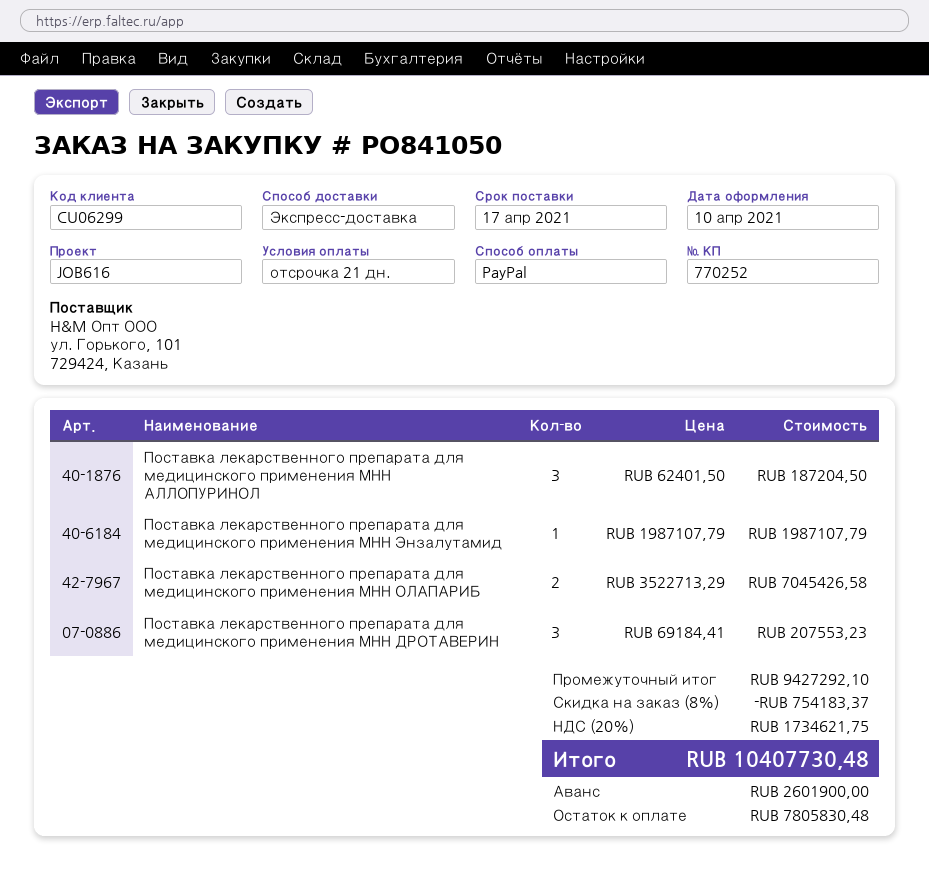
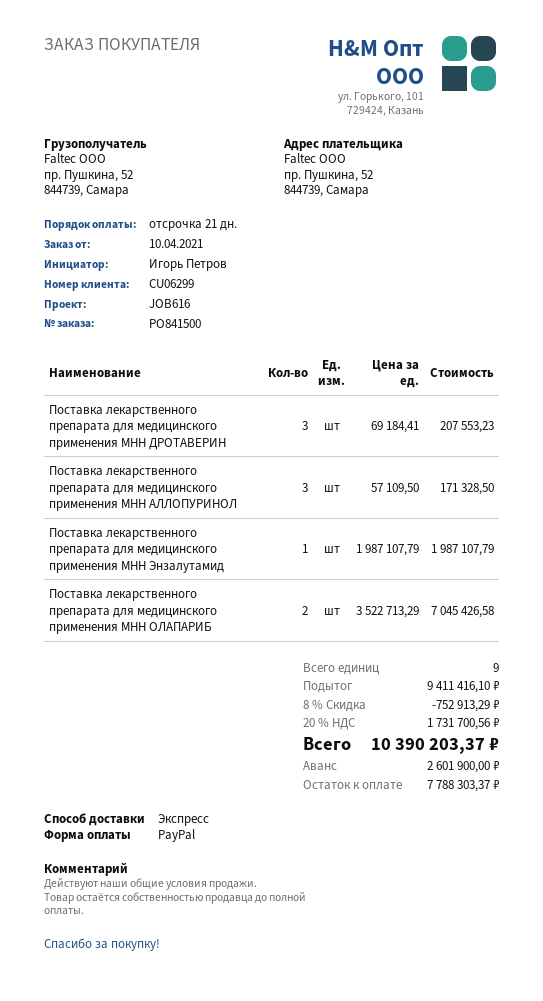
order number: PO841050 -> PO841500
Поставка лекарственного препарата для медицинского применения МНН АЛЛОПУРИНОЛ: 3 x 62401.50 = 187204.50 -> 3 x 57109.50 = 171328.50
subtotal: 9427292.10 -> 9411416.10
discount: 8% = 754183.37 -> 8% = 752913.29
tax: 20% = 1734621.75 -> 20% = 1731700.56
total: 10407730.48 -> 10390203.37
balance: 7805830.48 -> 7788303.37

